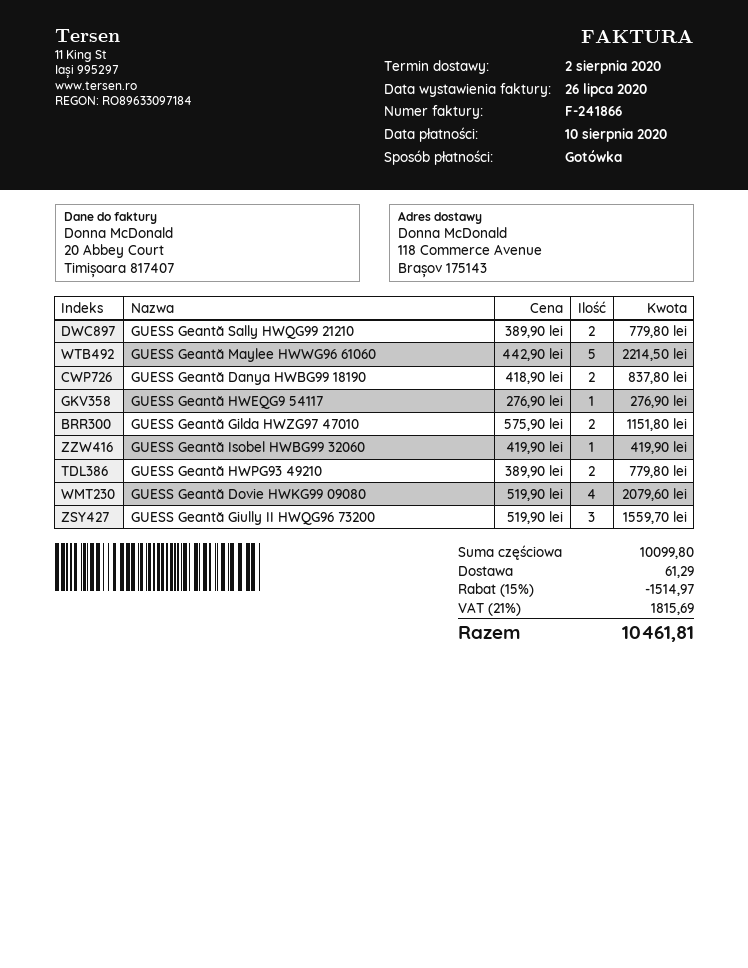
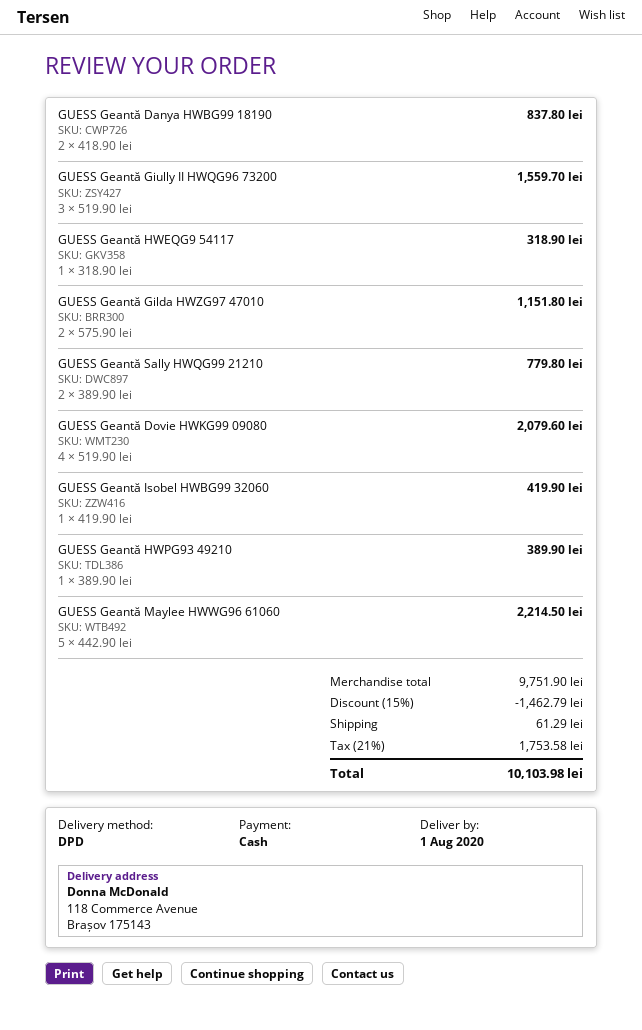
delivery date: 2020-08-02 -> 2020-08-01
GUESS Geantă HWEQG9 54117: 1 x 276.90 = 276.90 -> 1 x 318.90 = 318.90
GUESS Geantă HWPG93 49210: 2 x 389.90 = 779.80 -> 1 x 389.90 = 389.90
subtotal: 10099.80 -> 9751.90
discount: 15% = 1514.97 -> 15% = 1462.79
tax: 21% = 1815.69 -> 21% = 1753.58
total: 10461.81 -> 10103.98

